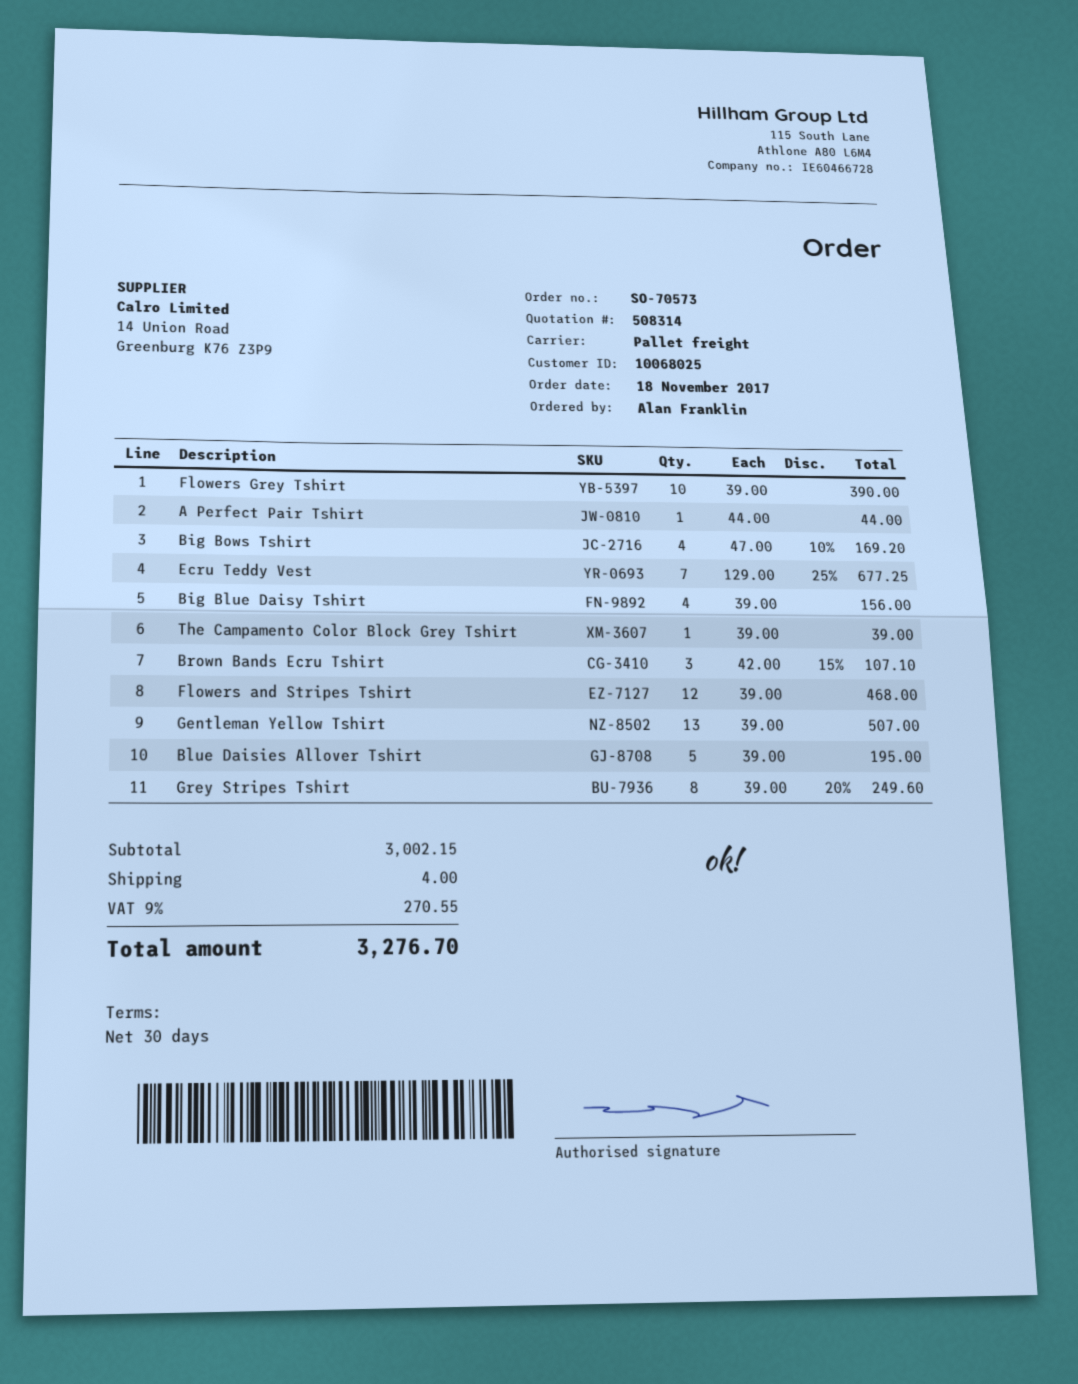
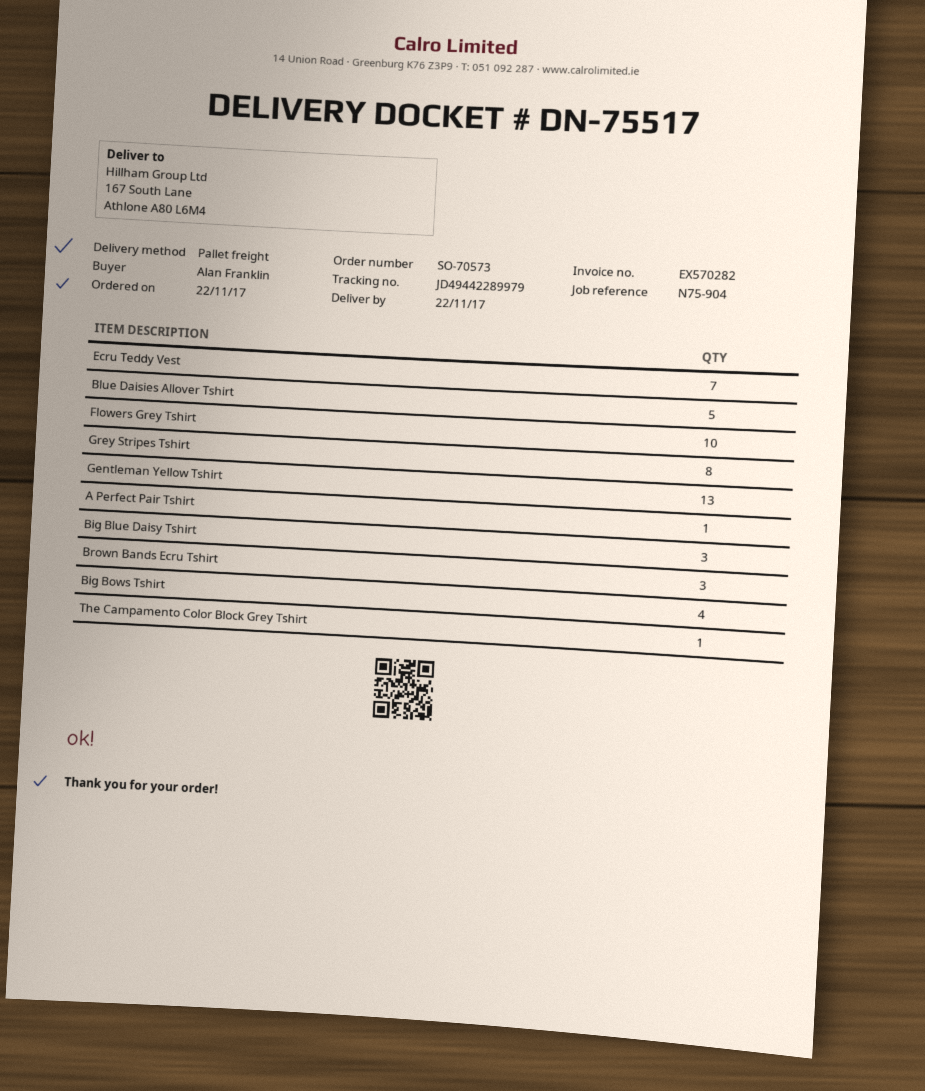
order date: 2017-11-18 -> 2017-11-22
Big Blue Daisy Tshirt: 4 -> 3
Flowers and Stripes Tshirt: 12 -> none

